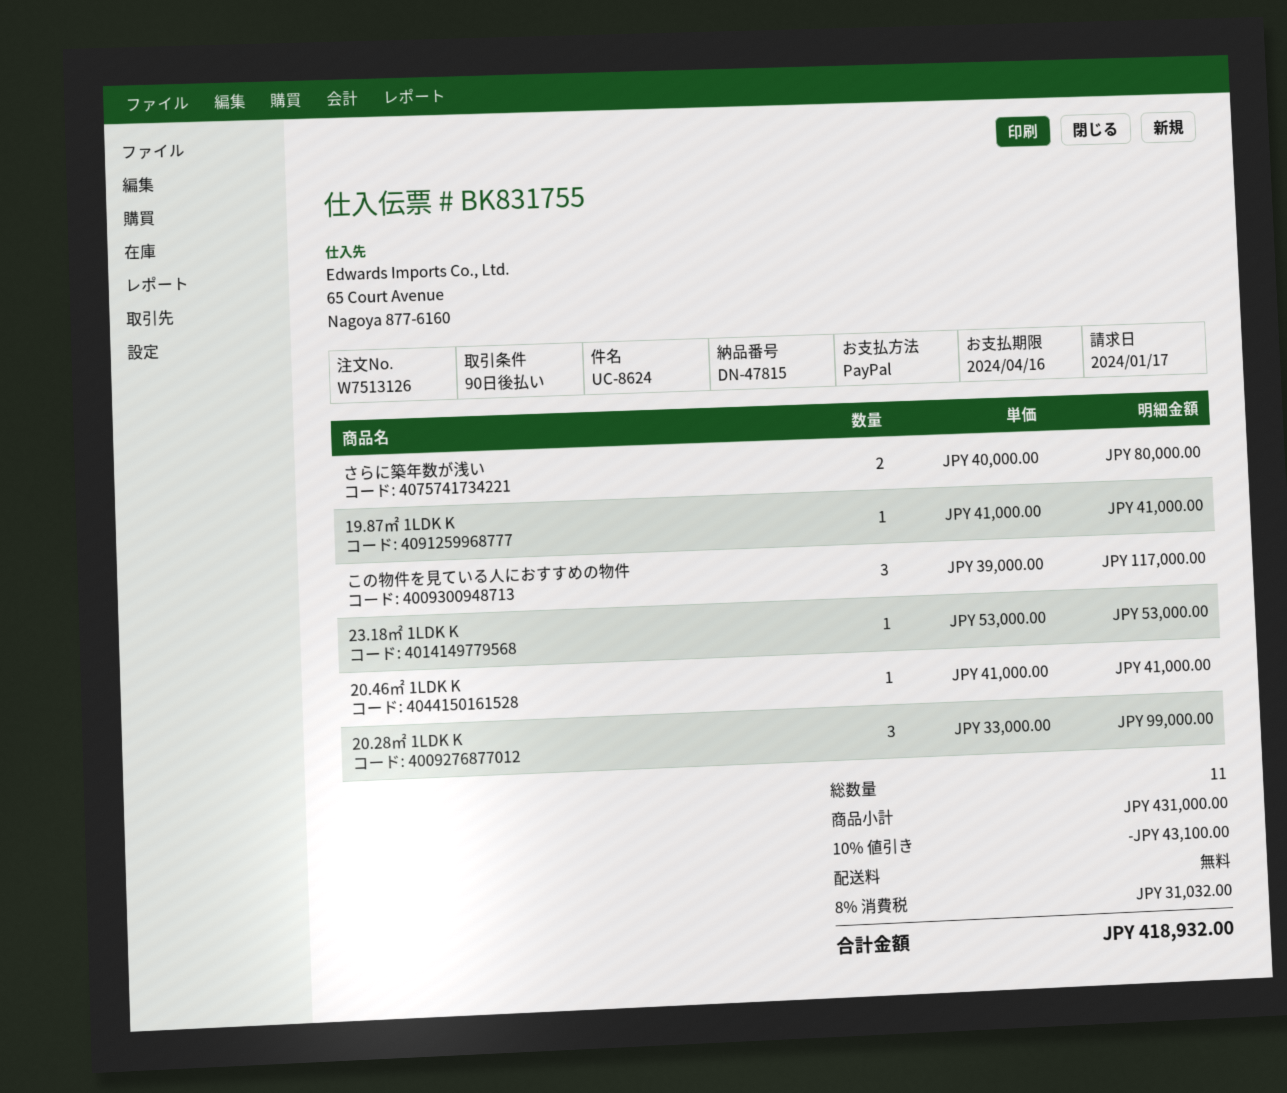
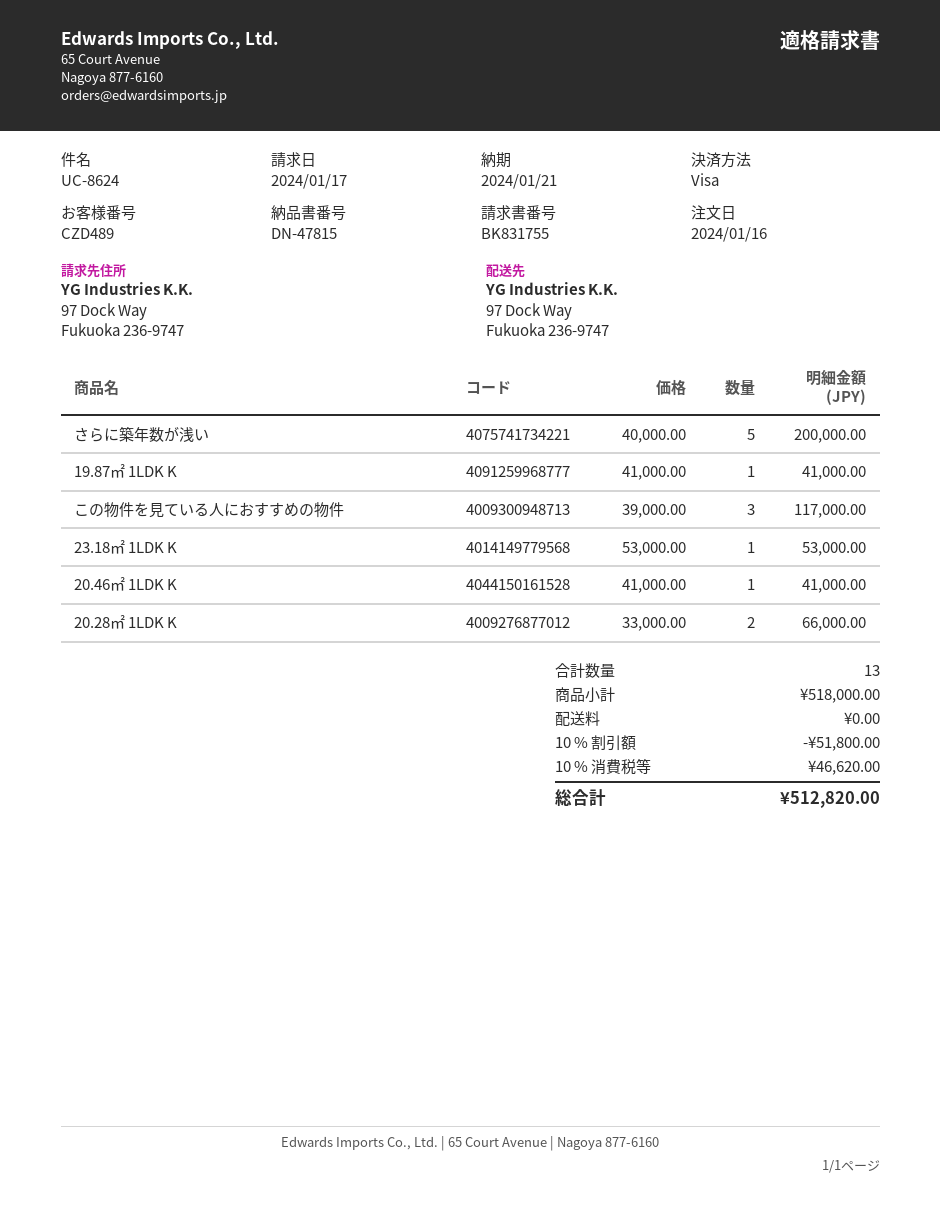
payment method: PayPal -> Visa
さらに築年数が浅い: 2 x 40000.00 = 80000.00 -> 5 x 40000.00 = 200000.00
20.28㎡ 1LDK K: 3 x 33000.00 = 99000.00 -> 2 x 33000.00 = 66000.00
total quantity: 11 -> 13
subtotal: 431000.00 -> 518000.00
discount: 10% = 43100.00 -> 10% = 51800.00
tax: 8% = 31032.00 -> 10% = 46620.00
total: 418932.00 -> 512820.00

